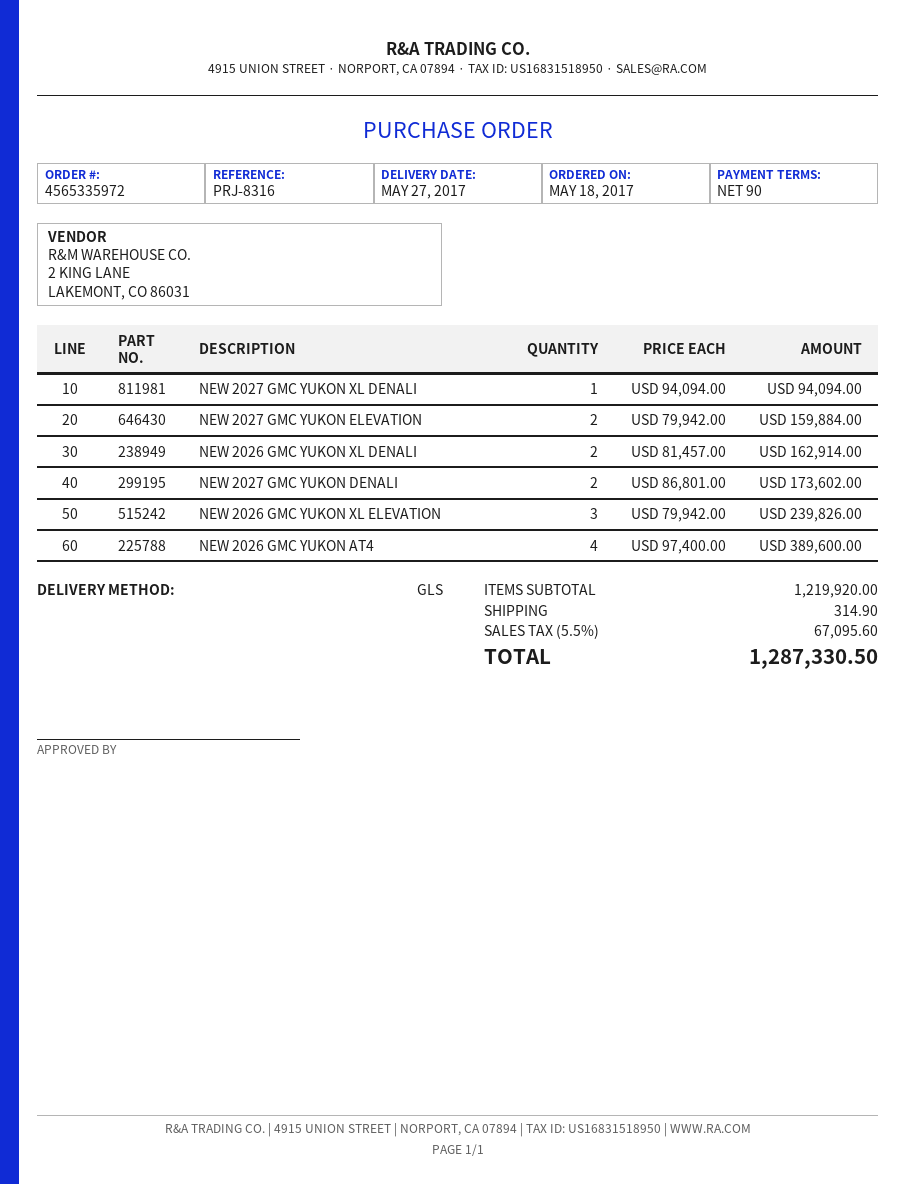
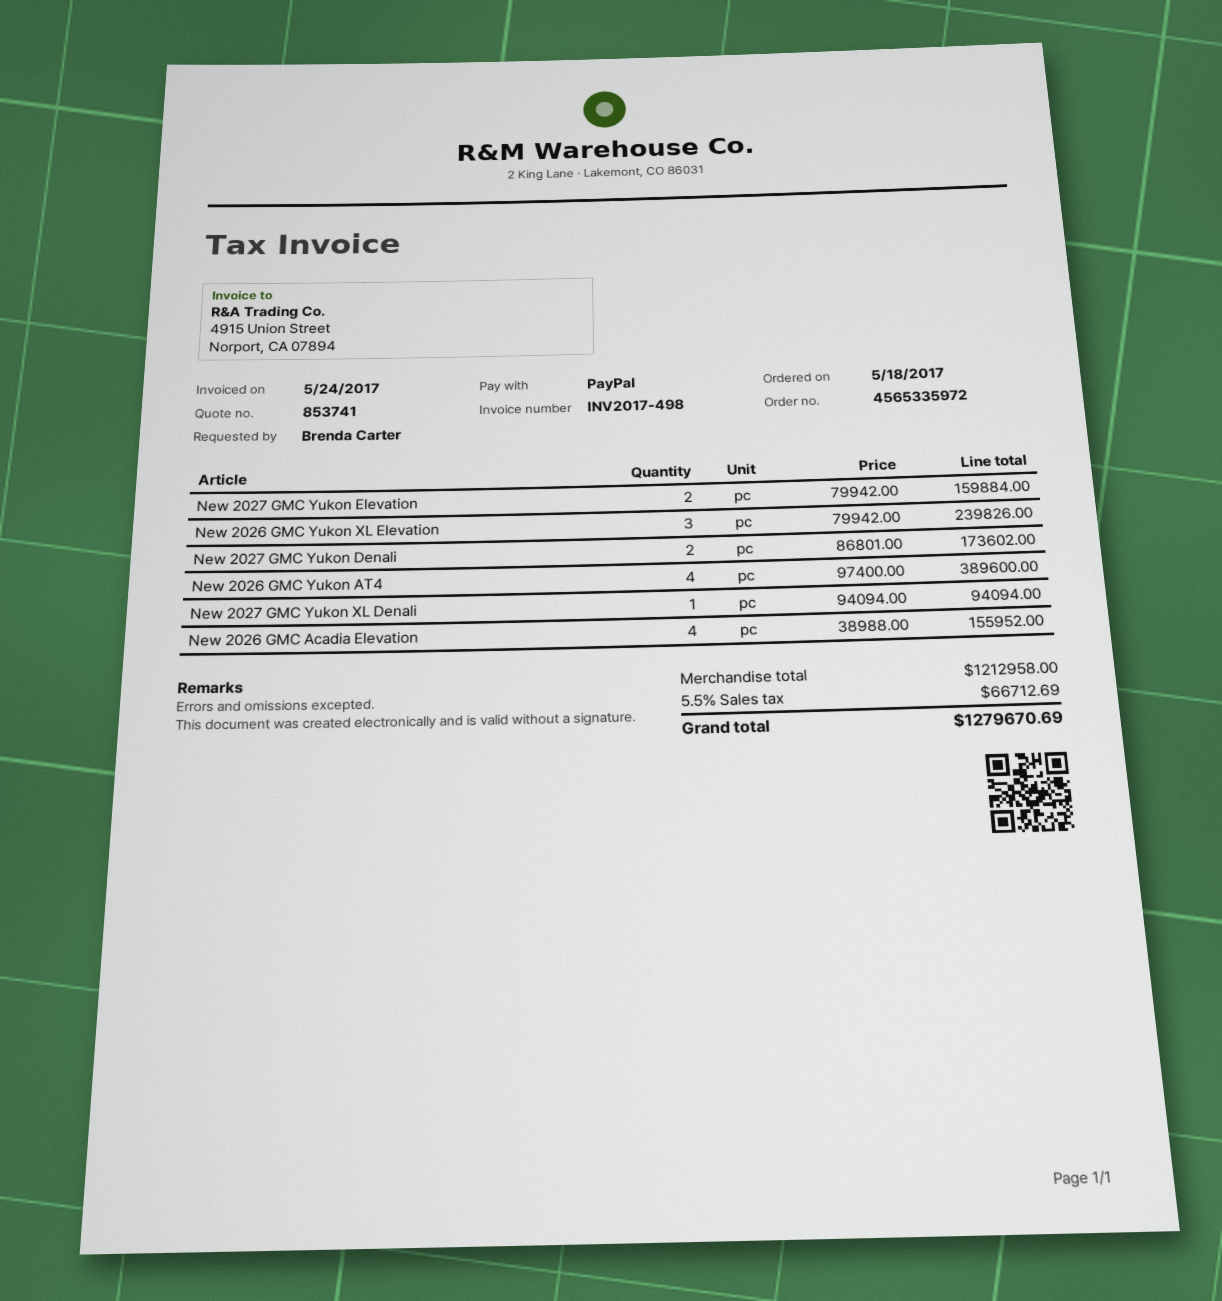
NEW 2026 GMC YUKON XL DENALI: 2 x 81457.00 = 162914.00 -> none
New 2026 GMC Acadia Elevation: none -> 4 x 38988.00 = 155952.00
subtotal: 1219920.00 -> 1212958.00
shipping: 314.90 -> none
tax: 5.5% = 67095.60 -> 5.5% = 66712.69
total: 1287330.50 -> 1279670.69

